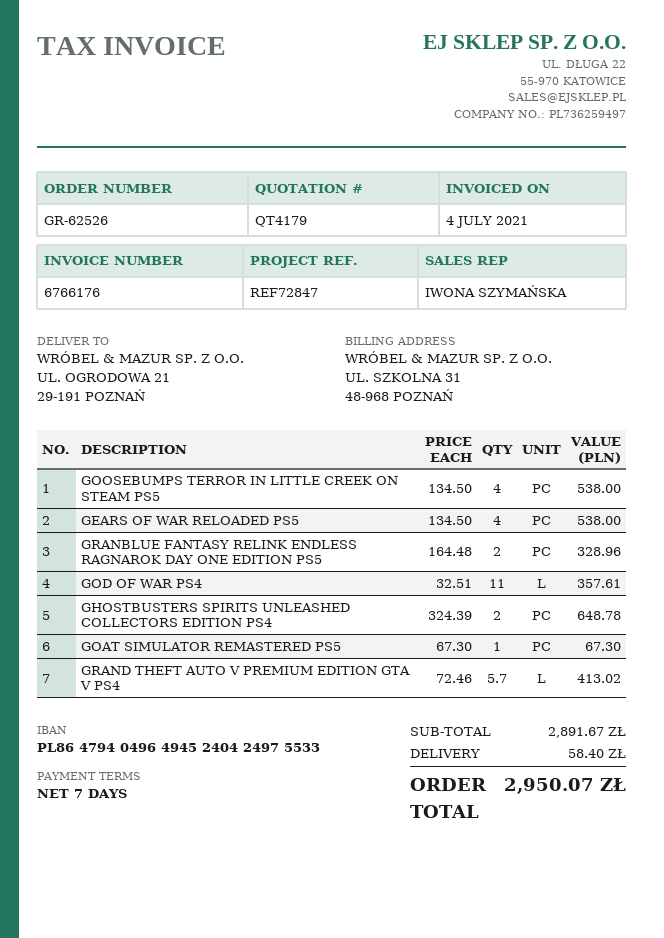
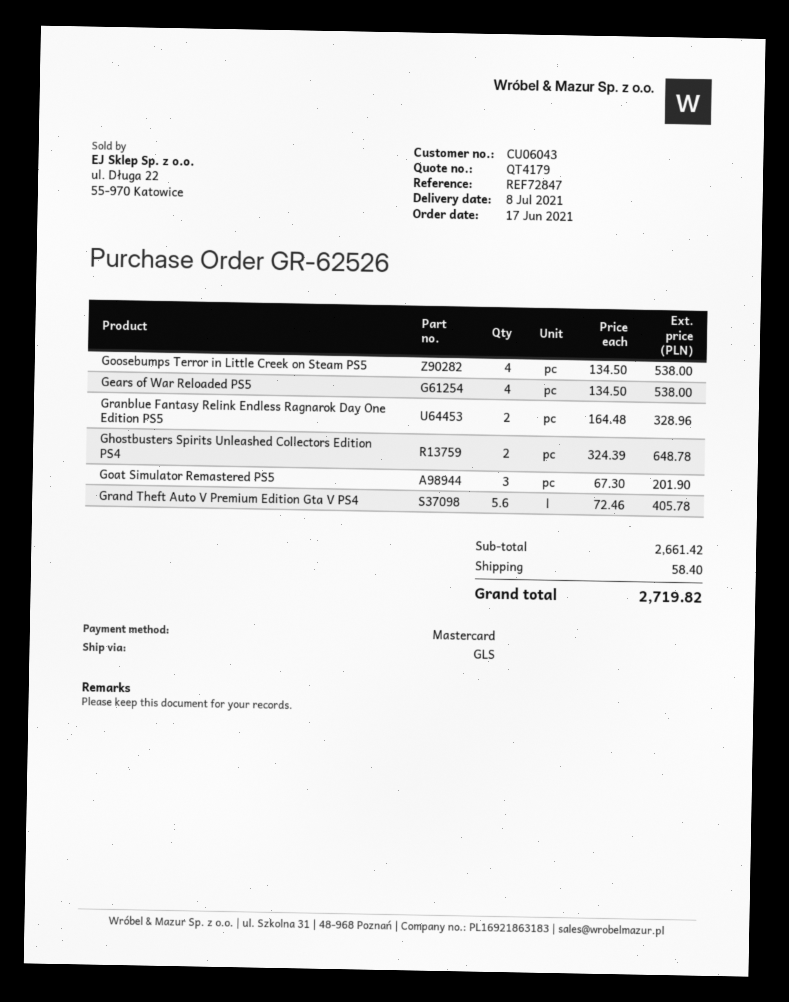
GOD OF WAR PS4: 11 x 32.51 = 357.61 -> none
GOAT SIMULATOR REMASTERED PS5: 1 x 67.30 = 67.30 -> 3 x 67.30 = 201.90
GRAND THEFT AUTO V PREMIUM EDITION GTA V PS4: 5.7 x 72.46 = 413.02 -> 5.6 x 72.46 = 405.78
subtotal: 2891.67 -> 2661.42
total: 2950.07 -> 2719.82

